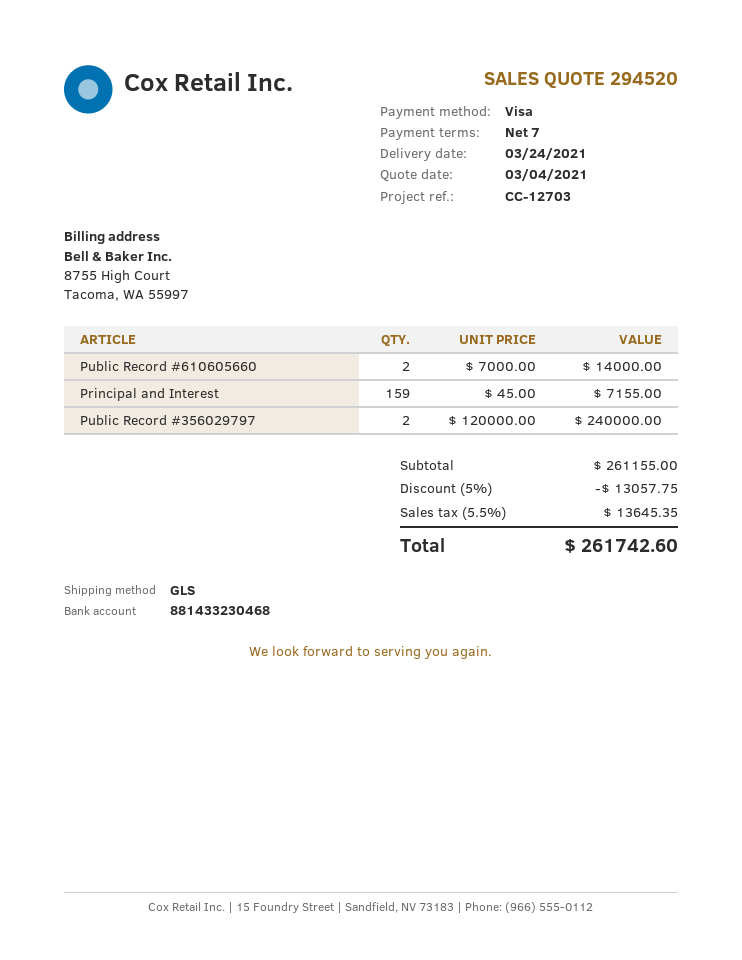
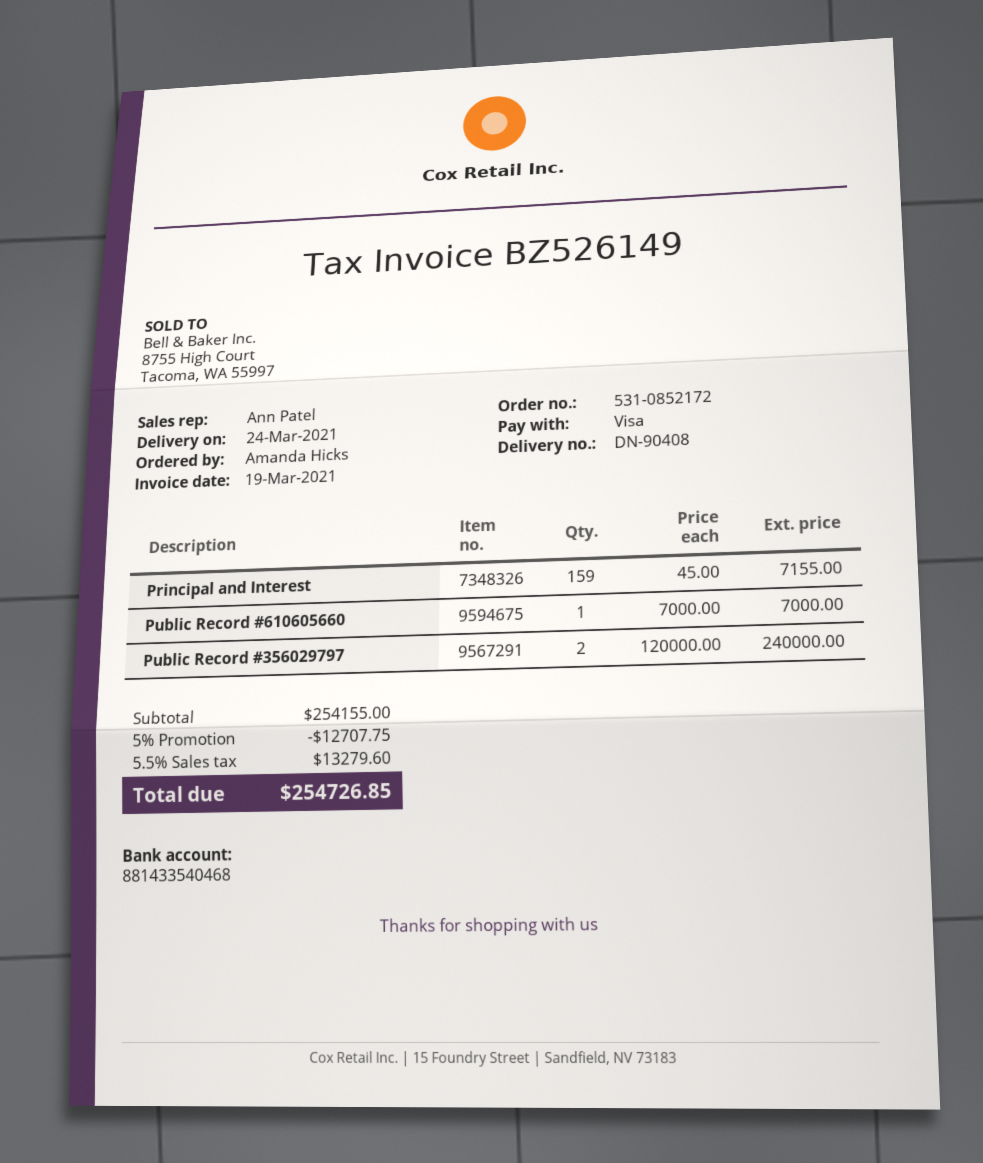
bank account: 881433230468 -> 881433540468
Public Record #610605660: 2 x 7000.00 = 14000.00 -> 1 x 7000.00 = 7000.00
subtotal: 261155.00 -> 254155.00
discount: 5% = 13057.75 -> 5% = 12707.75
tax: 5.5% = 13645.35 -> 5.5% = 13279.60
total: 261742.60 -> 254726.85

